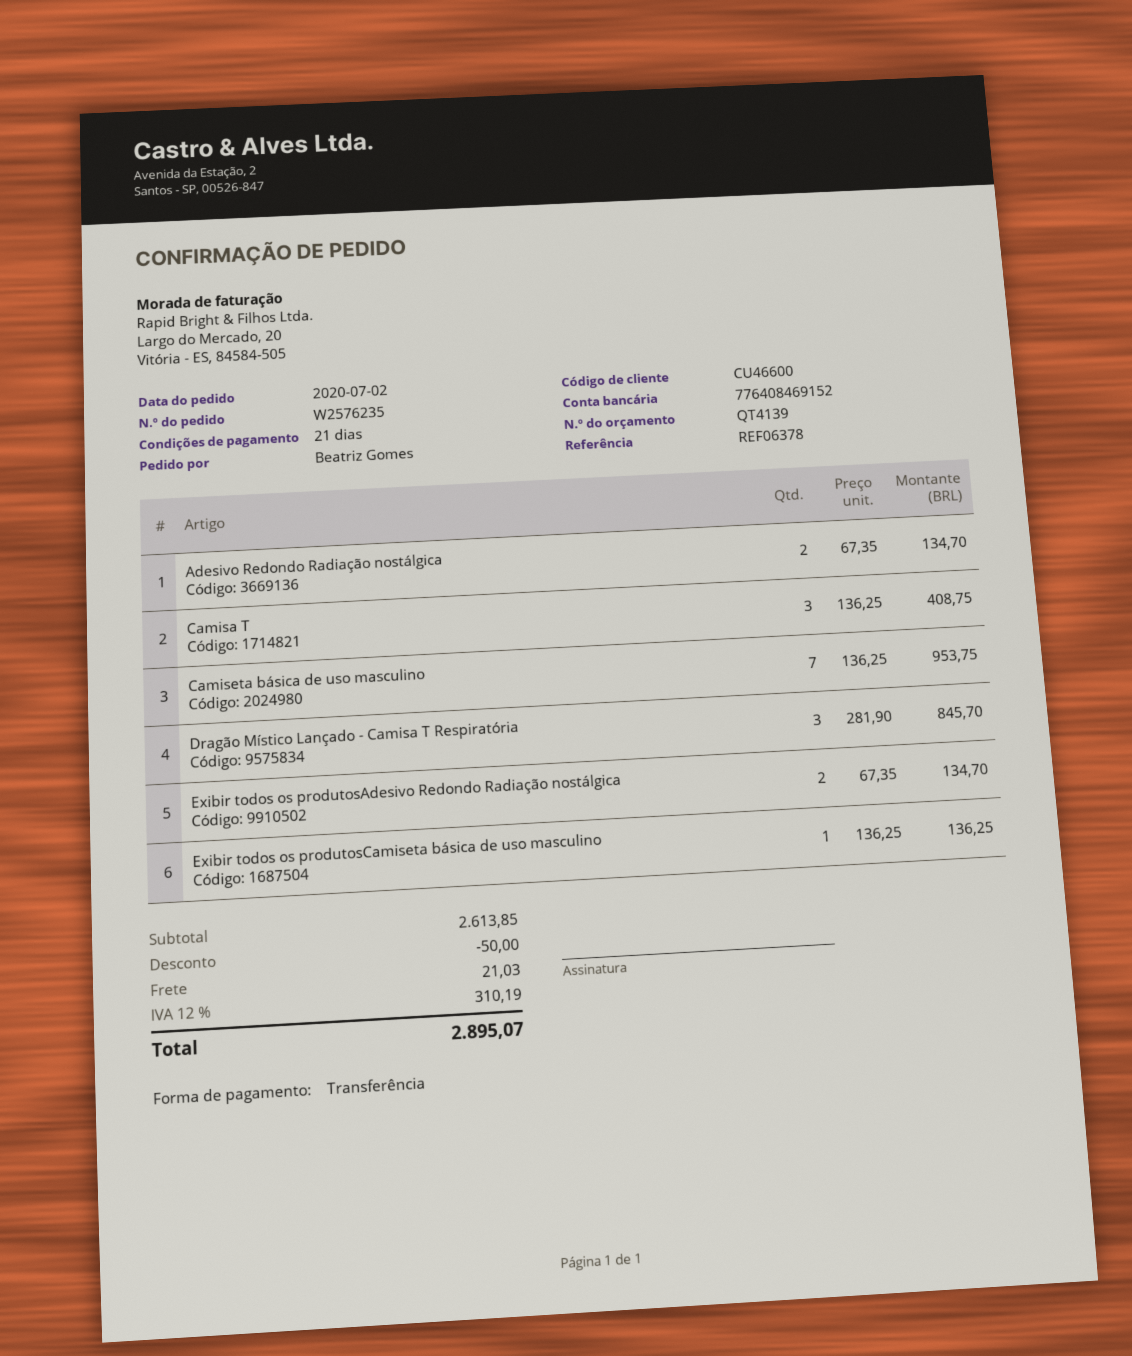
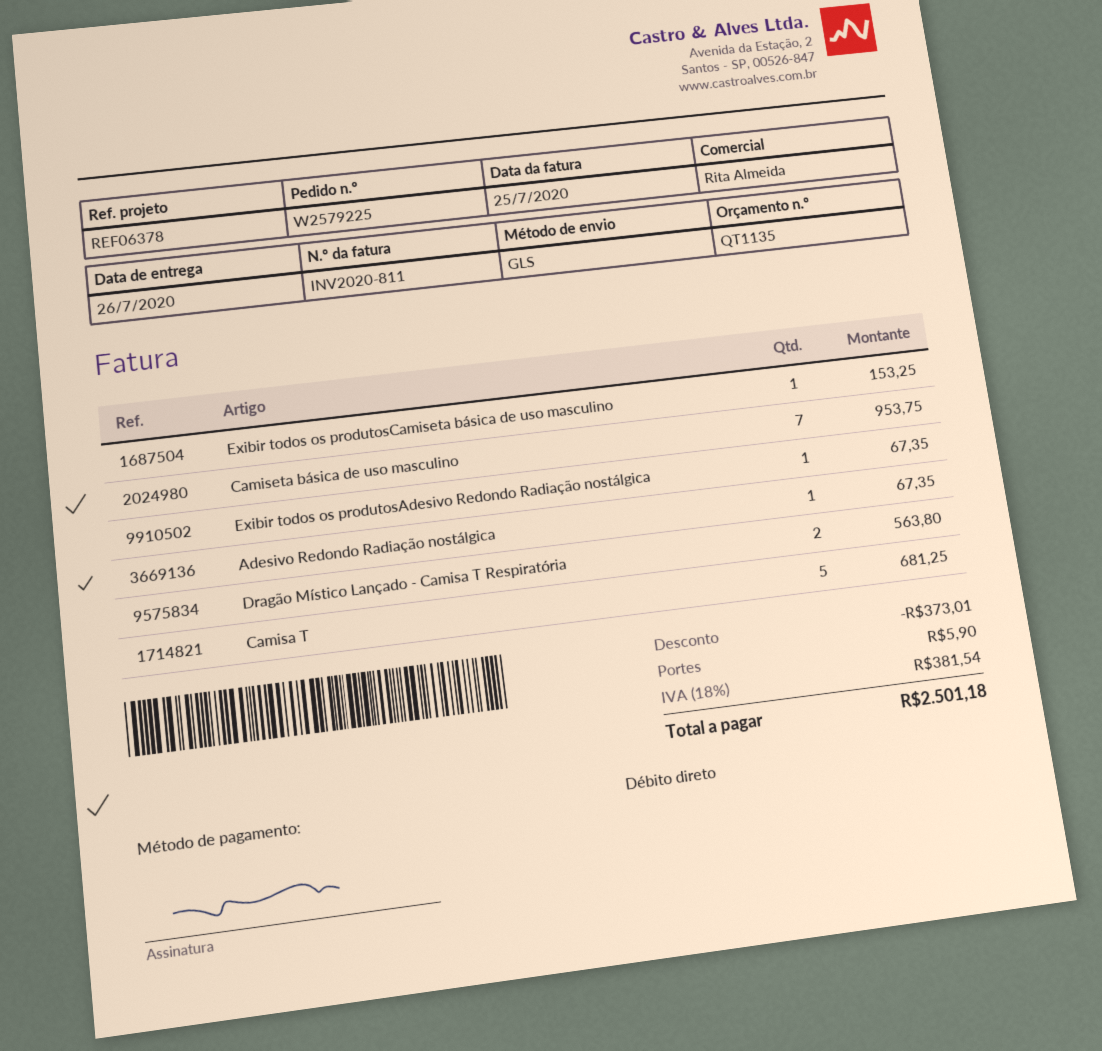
quote number: QT4139 -> QT1135
order number: W2576235 -> W2579225
payment method: bank transfer -> direct debit
Adesivo Redondo Radiação nostálgica: 2 for 134.70 -> 1 for 67.35
Camisa T: 3 for 408.75 -> 5 for 681.25
Dragão Místico Lançado - Camisa T Respiratória: 3 for 845.70 -> 2 for 563.80
Exibir todos os produtosAdesivo Redondo Radiação nostálgica: 2 for 134.70 -> 1 for 67.35
Exibir todos os produtosCamiseta básica de uso masculino: 1 for 136.25 -> 1 for 153.25
discount: 50.00 -> 373.01
shipping: 21.03 -> 5.90
tax: 12% = 310.19 -> 18% = 381.54
total: 2895.07 -> 2501.18

